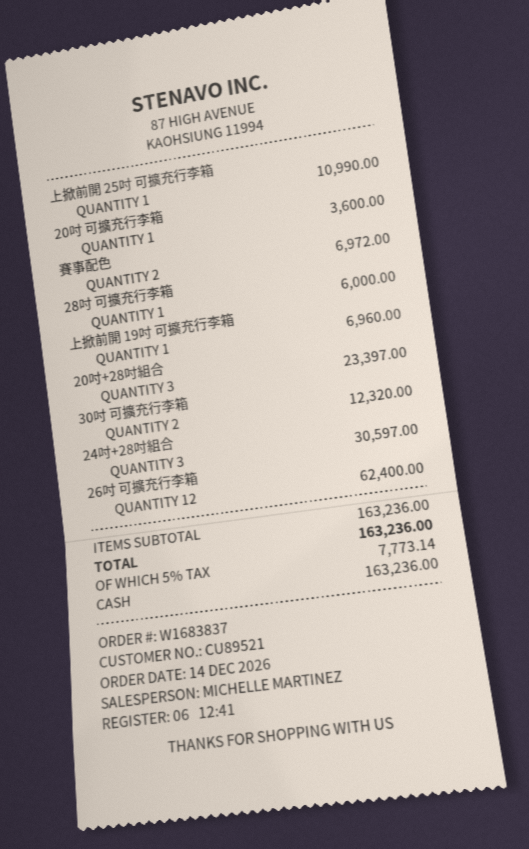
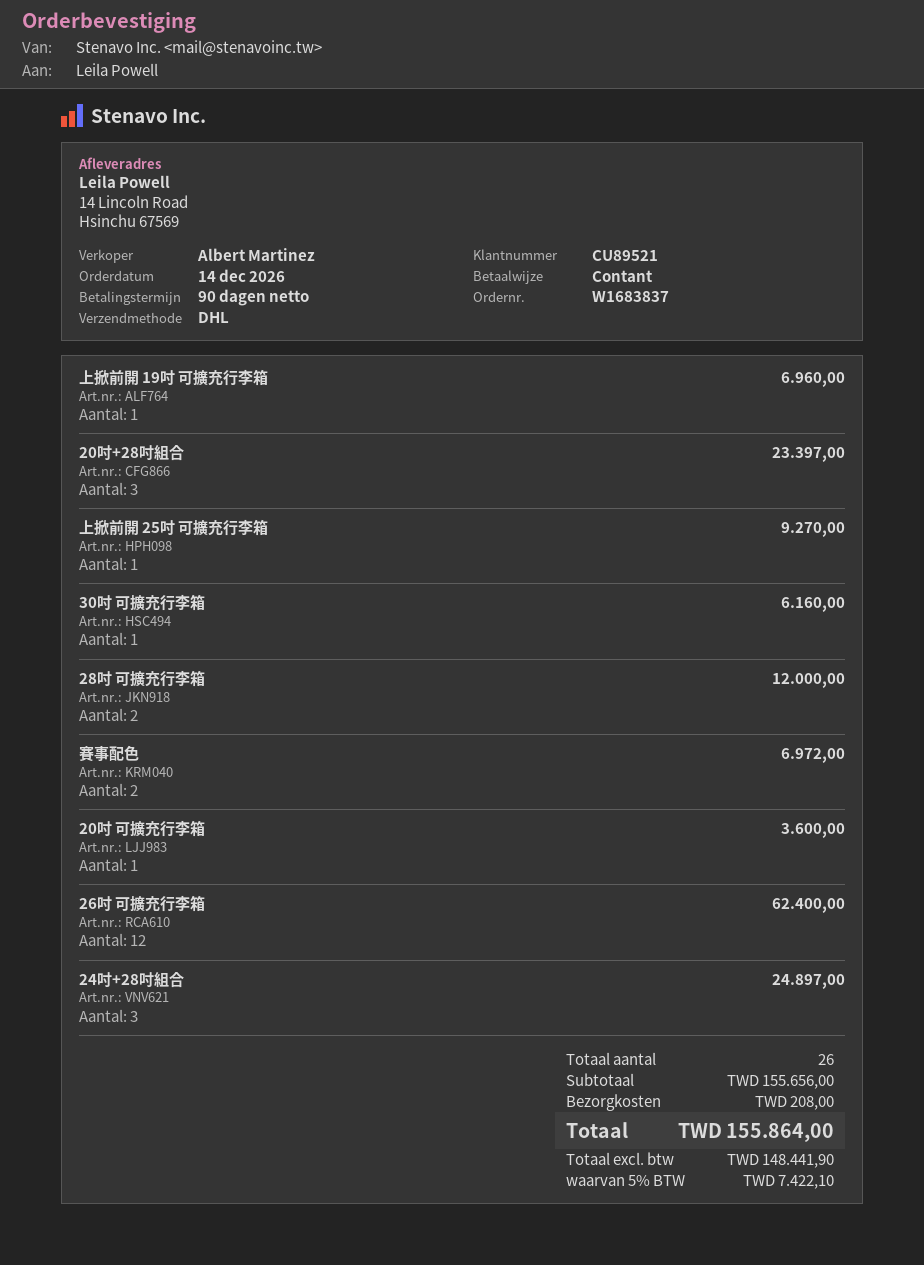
sales rep: MICHELLE MARTINEZ -> Albert Martinez
上掀前開 25吋 可擴充行李箱: 1 for 10990.00 -> 1 for 9270.00
28吋 可擴充行李箱: 1 for 6000.00 -> 2 for 12000.00
30吋 可擴充行李箱: 2 for 12320.00 -> 1 for 6160.00
24吋+28吋組合: 3 for 30597.00 -> 3 for 24897.00
subtotal: 163236.00 -> 155656.00
shipping: none -> 208.00
tax: 5% = 7773.14 -> 5% = 7422.10
total: 163236.00 -> 155864.00

